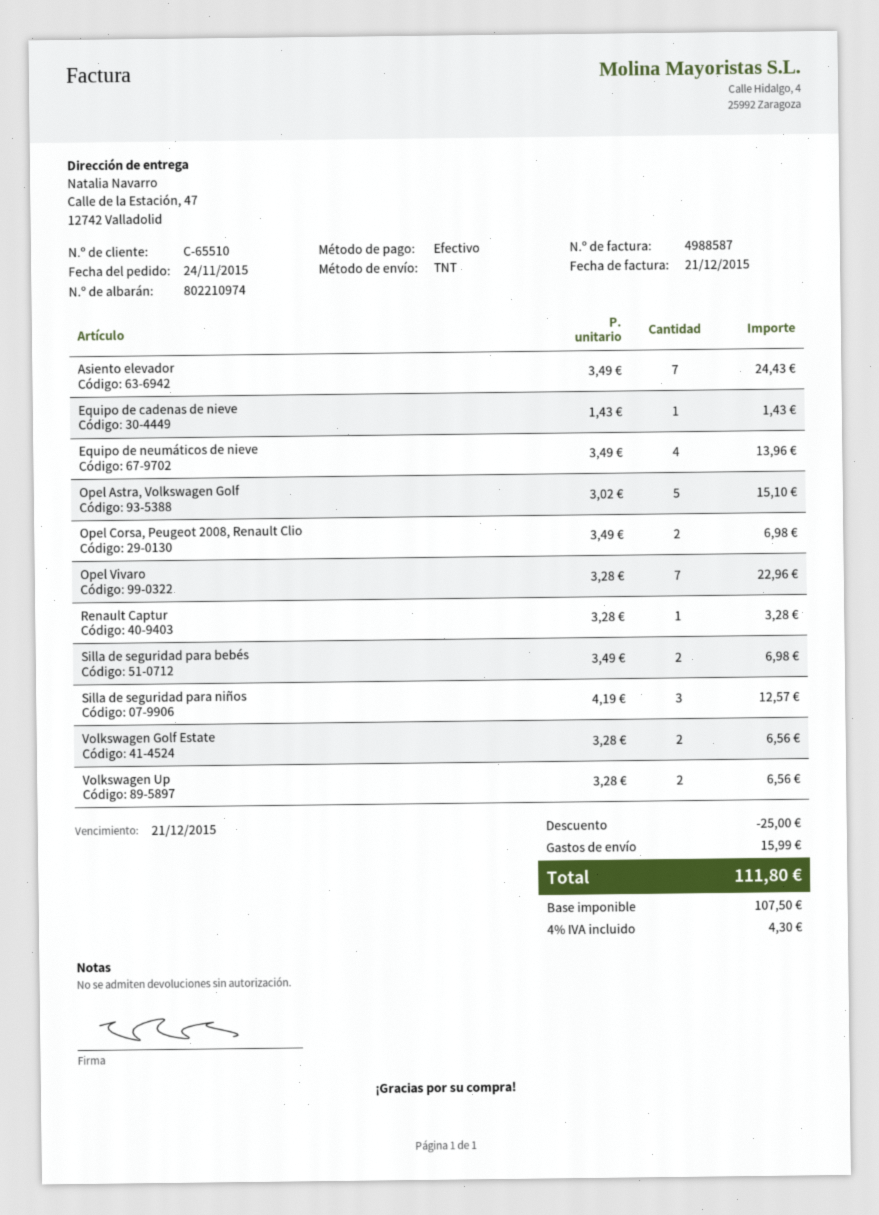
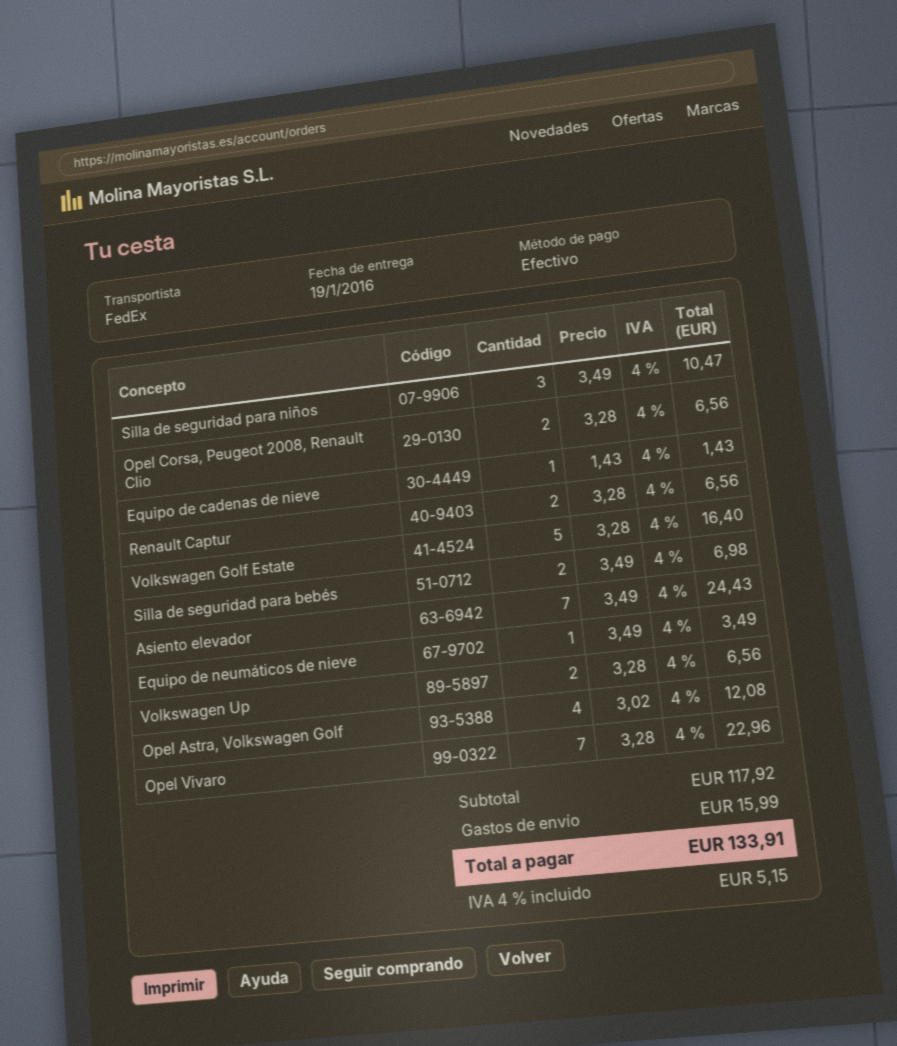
shipping method: TNT -> FedEx
Equipo de neumáticos de nieve: 4 x 3.49 = 13.96 -> 1 x 3.49 = 3.49
Opel Astra, Volkswagen Golf: 5 x 3.02 = 15.10 -> 4 x 3.02 = 12.08
Opel Corsa, Peugeot 2008, Renault Clio: 2 x 3.49 = 6.98 -> 2 x 3.28 = 6.56
Renault Captur: 1 x 3.28 = 3.28 -> 2 x 3.28 = 6.56
Silla de seguridad para niños: 3 x 4.19 = 12.57 -> 3 x 3.49 = 10.47
Volkswagen Golf Estate: 2 x 3.28 = 6.56 -> 5 x 3.28 = 16.40
discount: 25.00 -> none
tax: 4% = 4.30 -> 4% = 5.15
total: 111.80 -> 133.91

